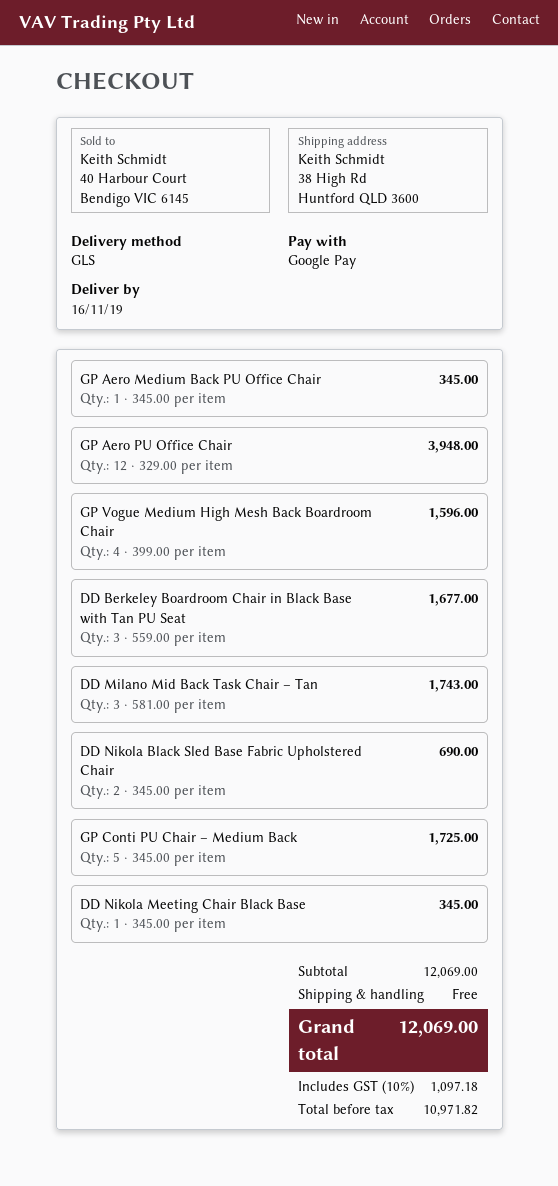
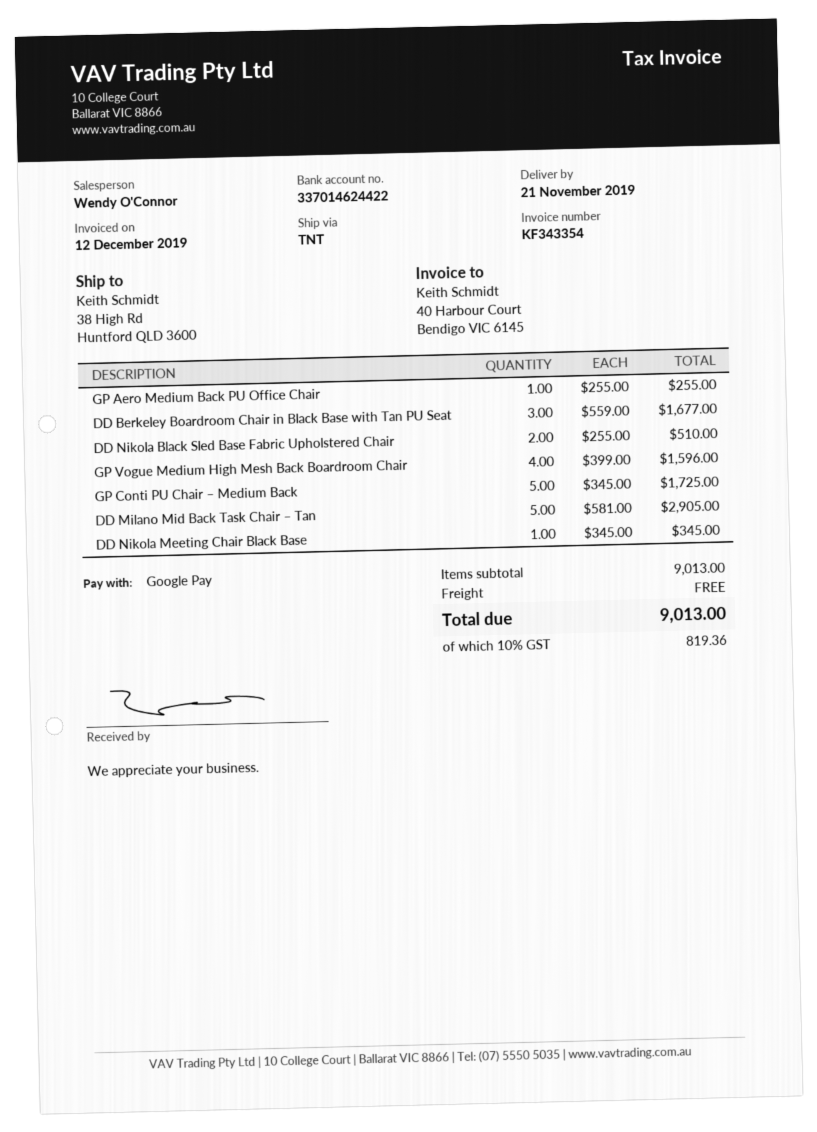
delivery date: 2019-11-16 -> 2019-11-21
shipping method: GLS -> TNT
GP Aero Medium Back PU Office Chair: 1 x 345.00 = 345.00 -> 1 x 255.00 = 255.00
GP Aero PU Office Chair: 12 x 329.00 = 3948.00 -> none
DD Milano Mid Back Task Chair – Tan: 3 x 581.00 = 1743.00 -> 5 x 581.00 = 2905.00
DD Nikola Black Sled Base Fabric Upholstered Chair: 2 x 345.00 = 690.00 -> 2 x 255.00 = 510.00
subtotal: 12069.00 -> 9013.00
tax: 10% = 1097.18 -> 10% = 819.36
total: 12069.00 -> 9013.00

